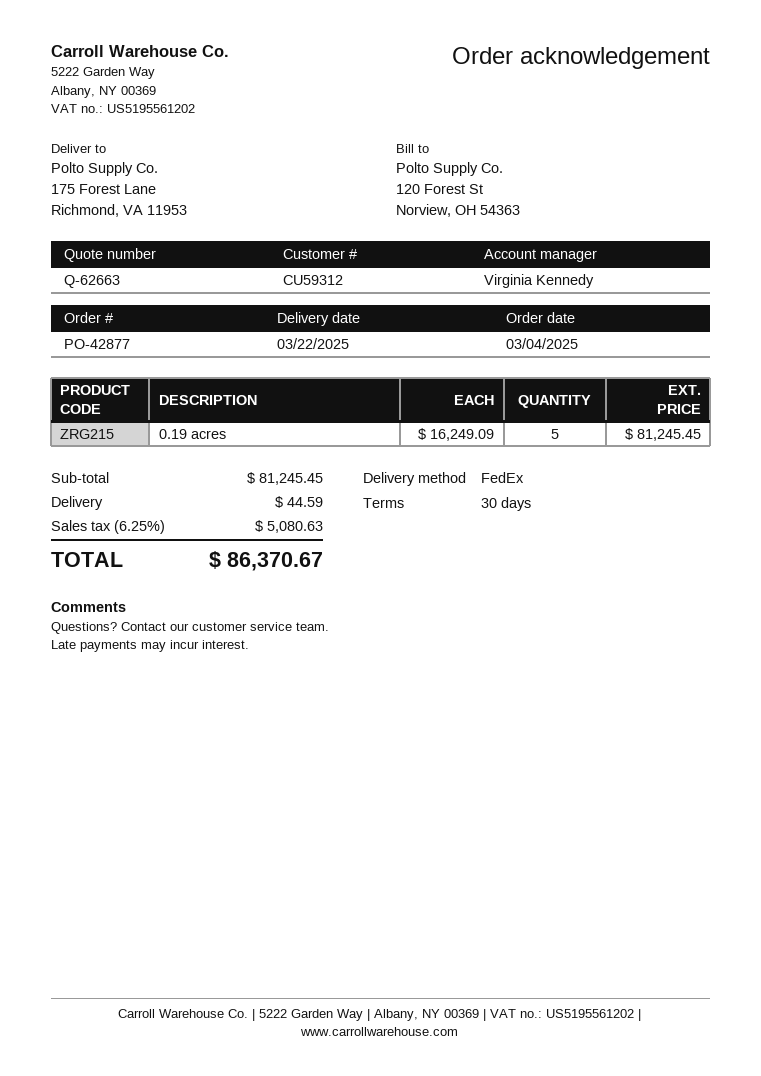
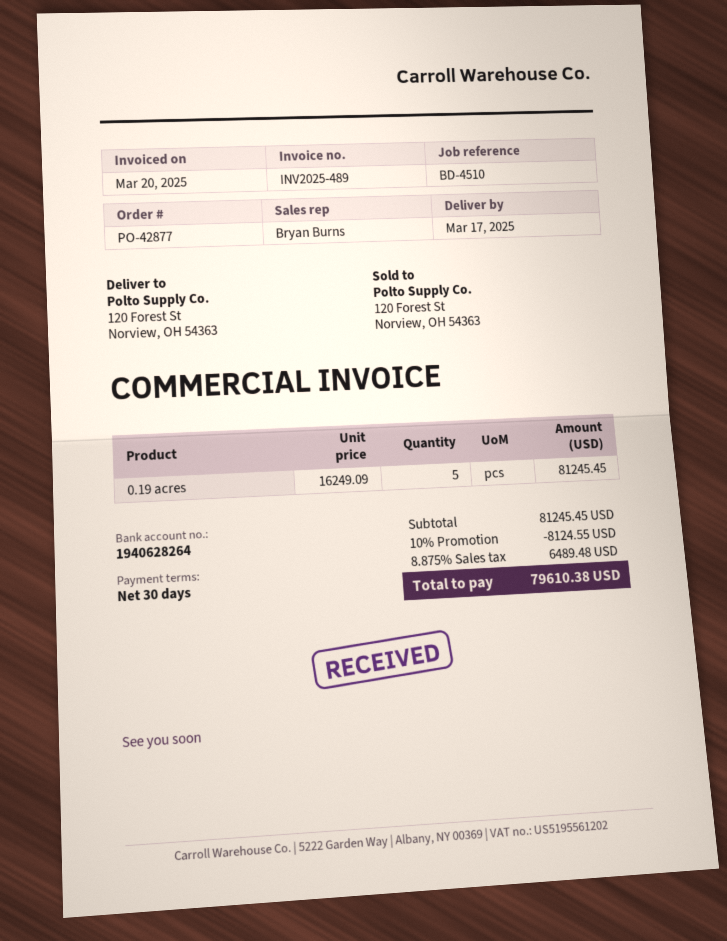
delivery date: 2025-03-22 -> 2025-03-17
sales rep: Virginia Kennedy -> Bryan Burns
ship to: 175 Forest Lane, Richmond, VA 11953 -> 120 Forest St, Norview, OH 54363
discount: none -> 10% = 8124.55
shipping: 44.59 -> none
tax: 6.25% = 5080.63 -> 8.875% = 6489.48
total: 86370.67 -> 79610.38

